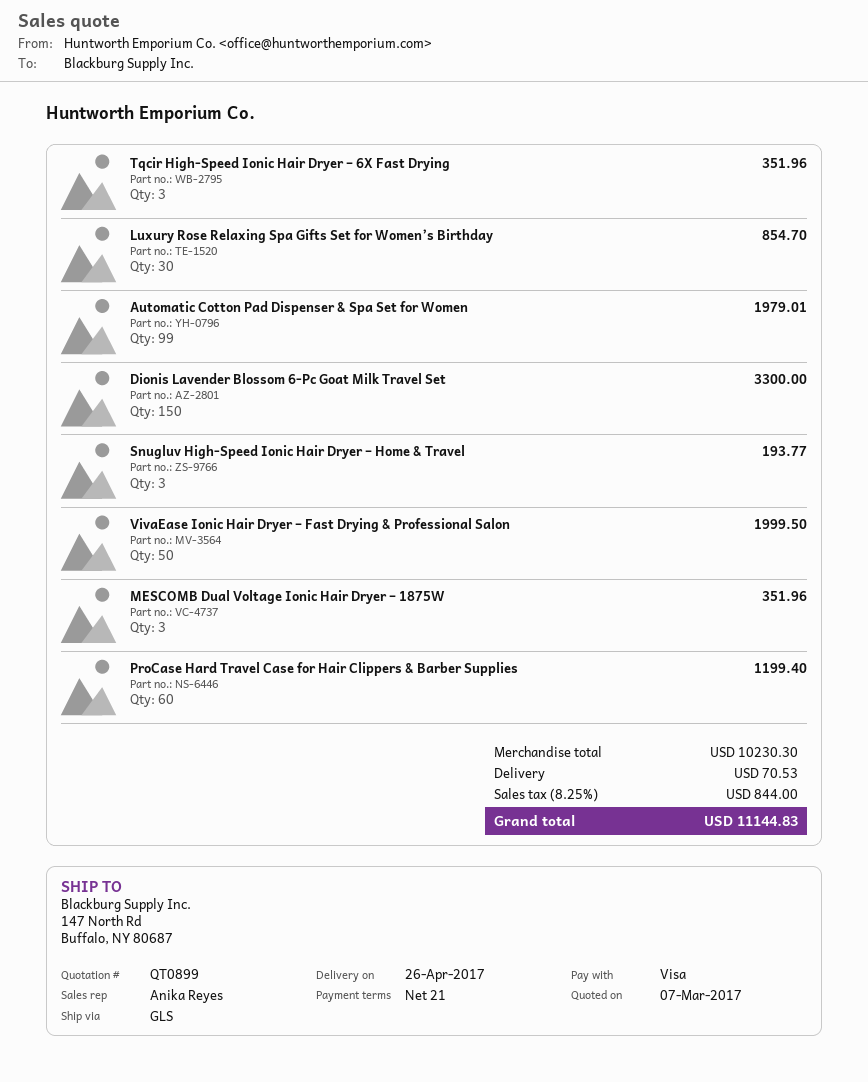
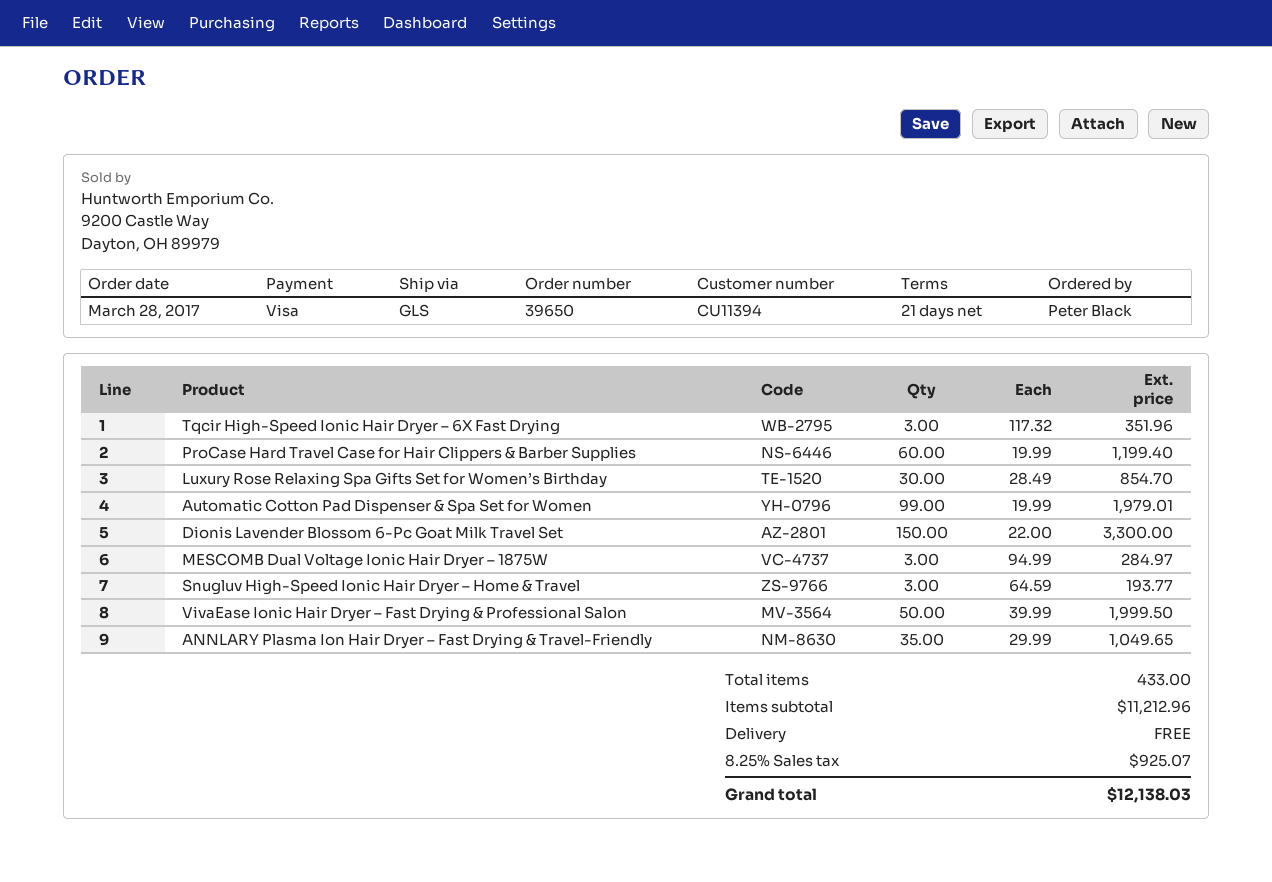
MESCOMB Dual Voltage Ionic Hair Dryer – 1875W: 3 for 351.96 -> 3 for 284.97
ANNLARY Plasma Ion Hair Dryer – Fast Drying & Travel-Friendly: none -> 35 for 1049.65
subtotal: 10230.30 -> 11212.96
shipping: 70.53 -> 0.00
tax: 8.25% = 844.00 -> 8.25% = 925.07
total: 11144.83 -> 12138.03

